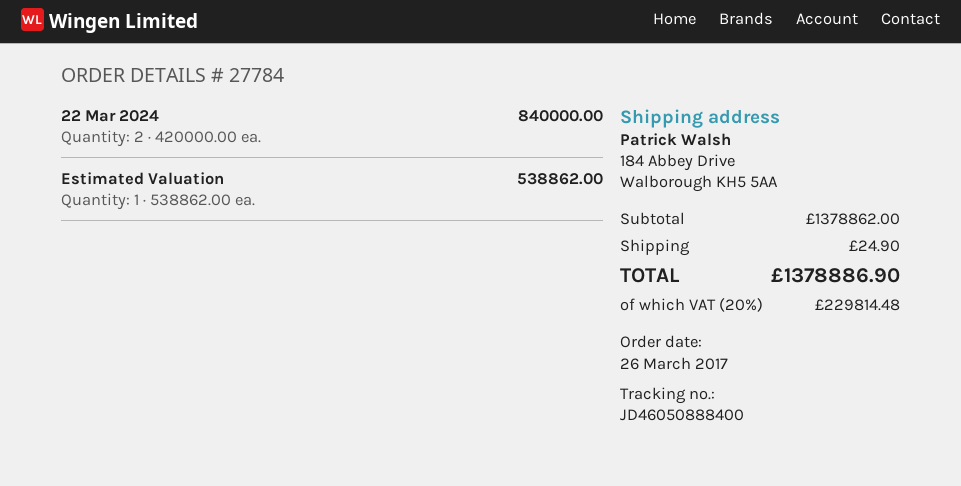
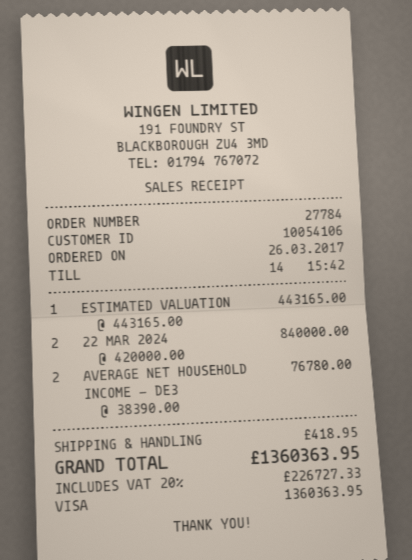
Estimated Valuation: 1 x 538862.00 = 538862.00 -> 1 x 443165.00 = 443165.00
AVERAGE NET HOUSEHOLD INCOME - DE3: none -> 2 x 38390.00 = 76780.00
shipping: 24.90 -> 418.95
tax: 20% = 229814.48 -> 20% = 226727.33
total: 1378886.90 -> 1360363.95

